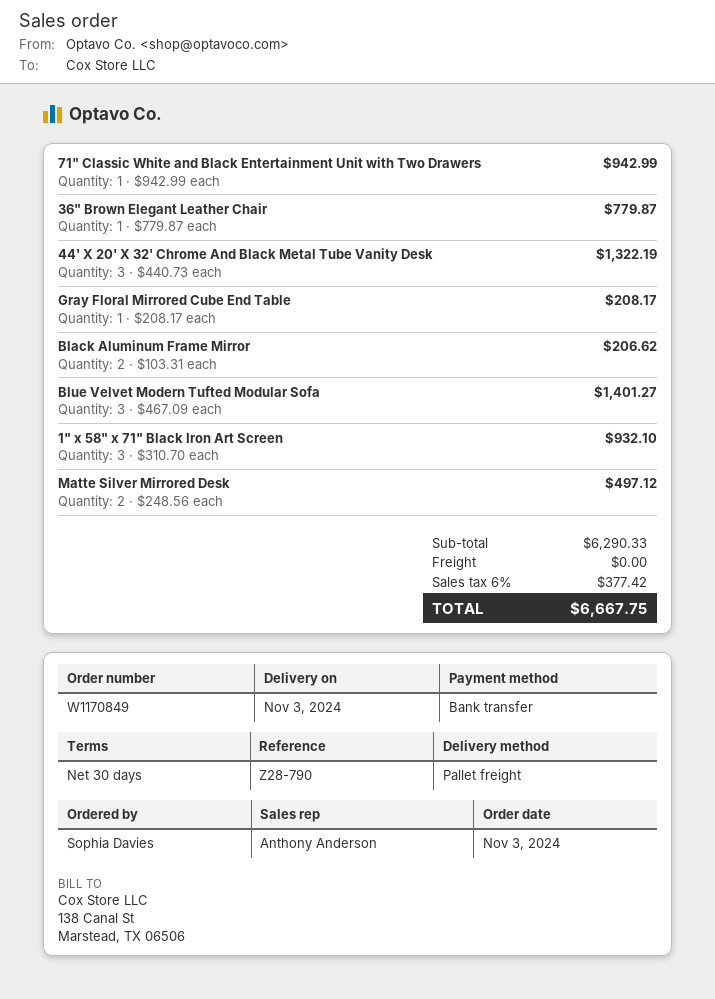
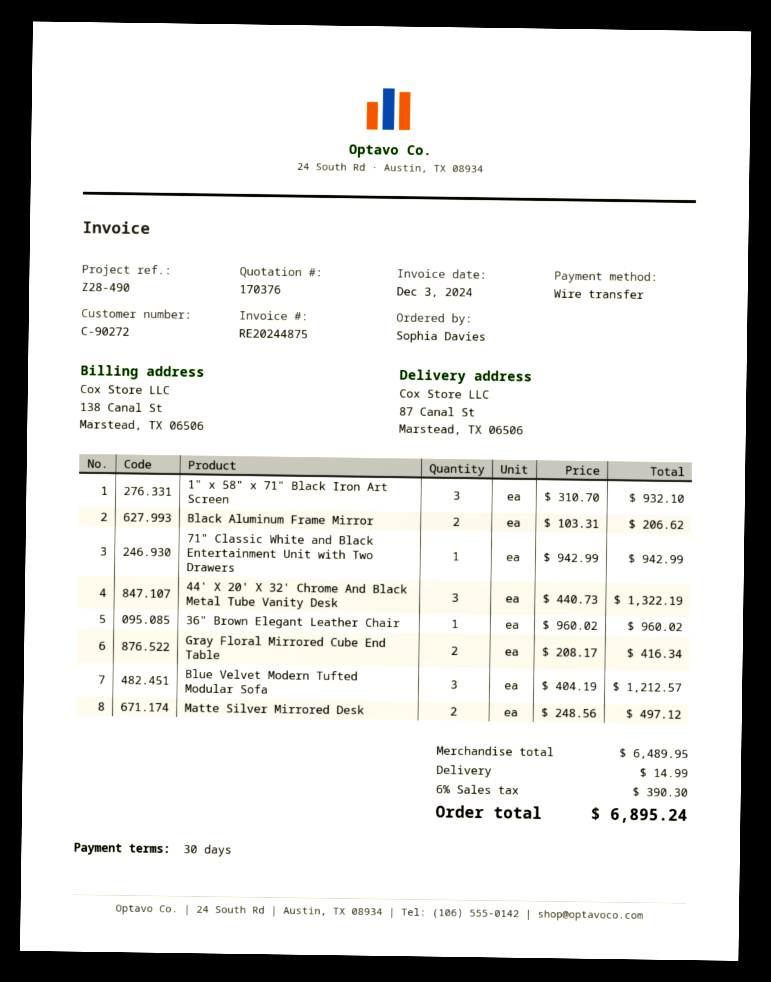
reference: Z28-790 -> Z28-490
36" Brown Elegant Leather Chair: 1 x 779.87 = 779.87 -> 1 x 960.02 = 960.02
Gray Floral Mirrored Cube End Table: 1 x 208.17 = 208.17 -> 2 x 208.17 = 416.34
Blue Velvet Modern Tufted Modular Sofa: 3 x 467.09 = 1401.27 -> 3 x 404.19 = 1212.57
subtotal: 6290.33 -> 6489.95
shipping: 0.00 -> 14.99
tax: 6% = 377.42 -> 6% = 390.30
total: 6667.75 -> 6895.24

